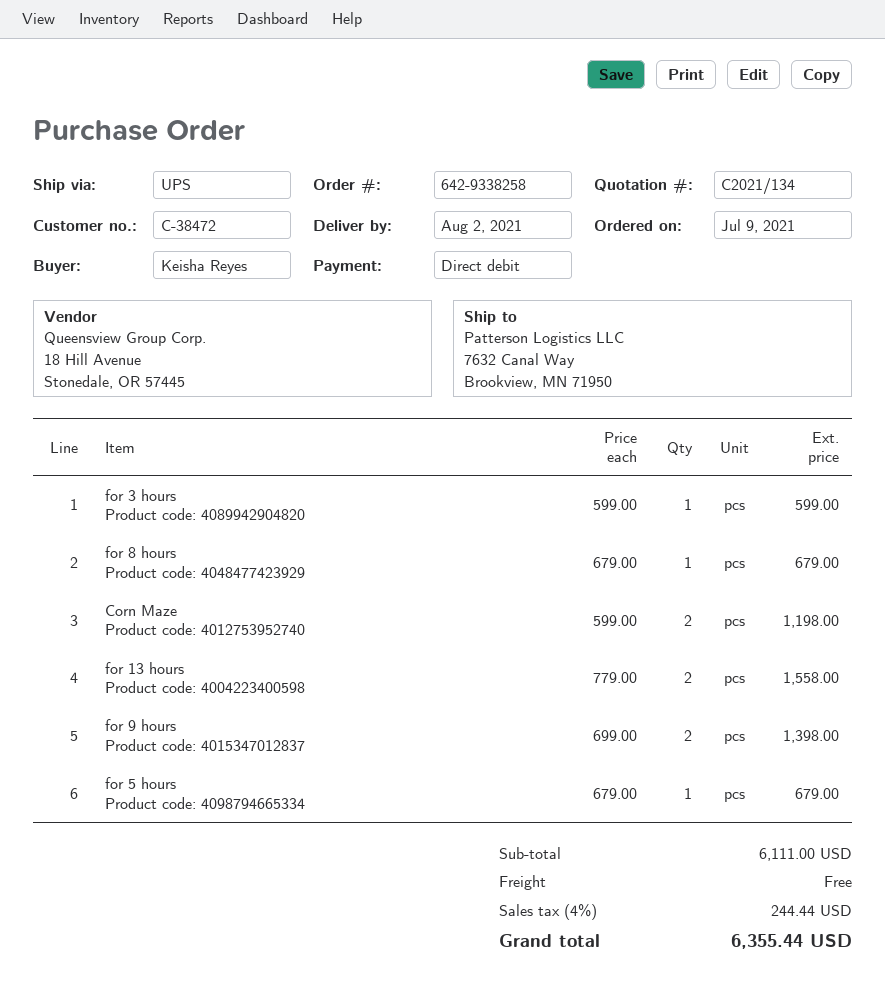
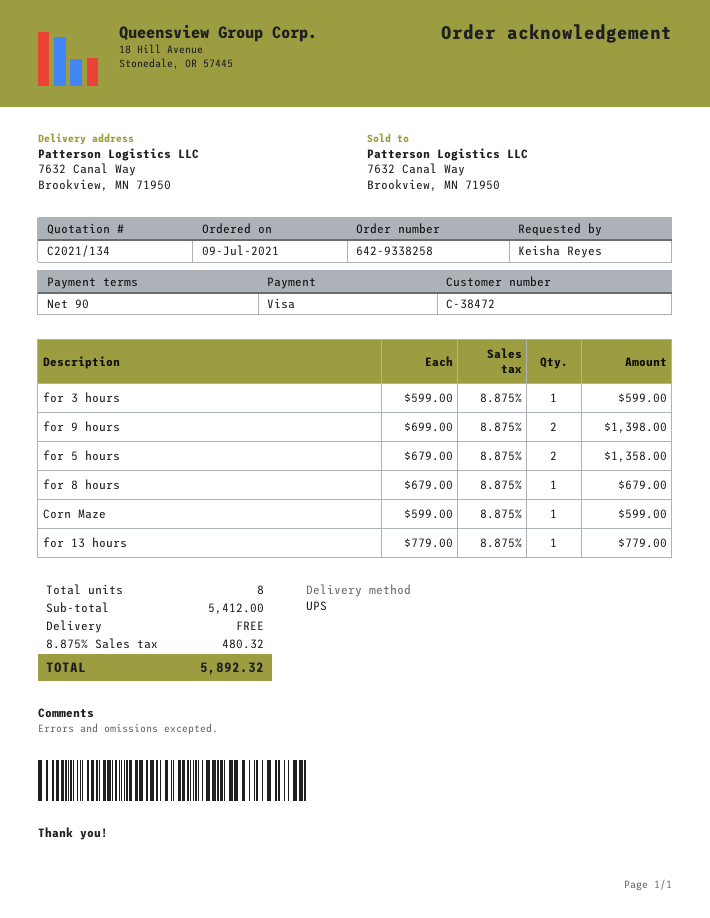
payment method: direct debit -> Visa
Corn Maze: 2 x 599.00 = 1198.00 -> 1 x 599.00 = 599.00
for 13 hours: 2 x 779.00 = 1558.00 -> 1 x 779.00 = 779.00
for 5 hours: 1 x 679.00 = 679.00 -> 2 x 679.00 = 1358.00
subtotal: 6111.00 -> 5412.00
tax: 4% = 244.44 -> 8.875% = 480.32
total: 6355.44 -> 5892.32

